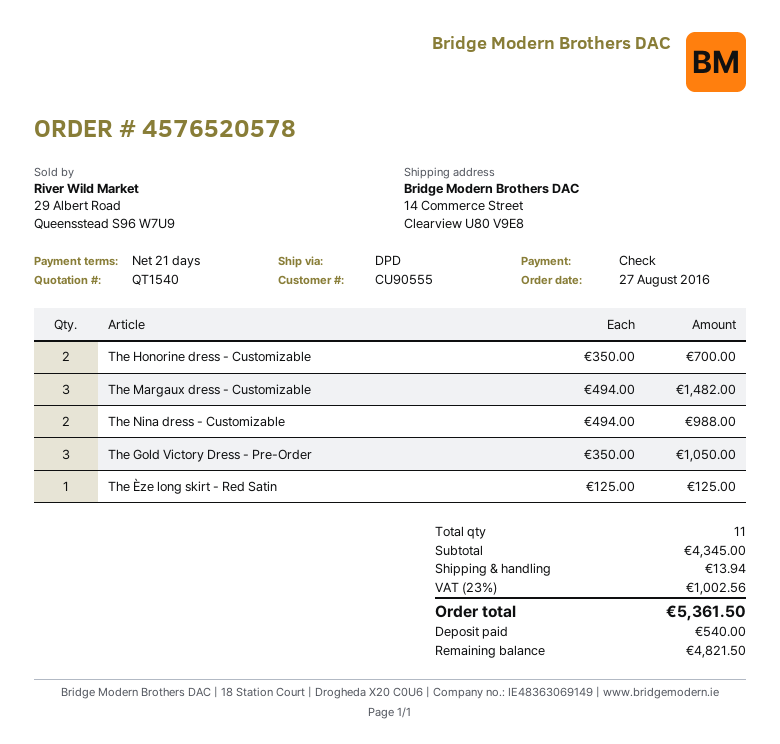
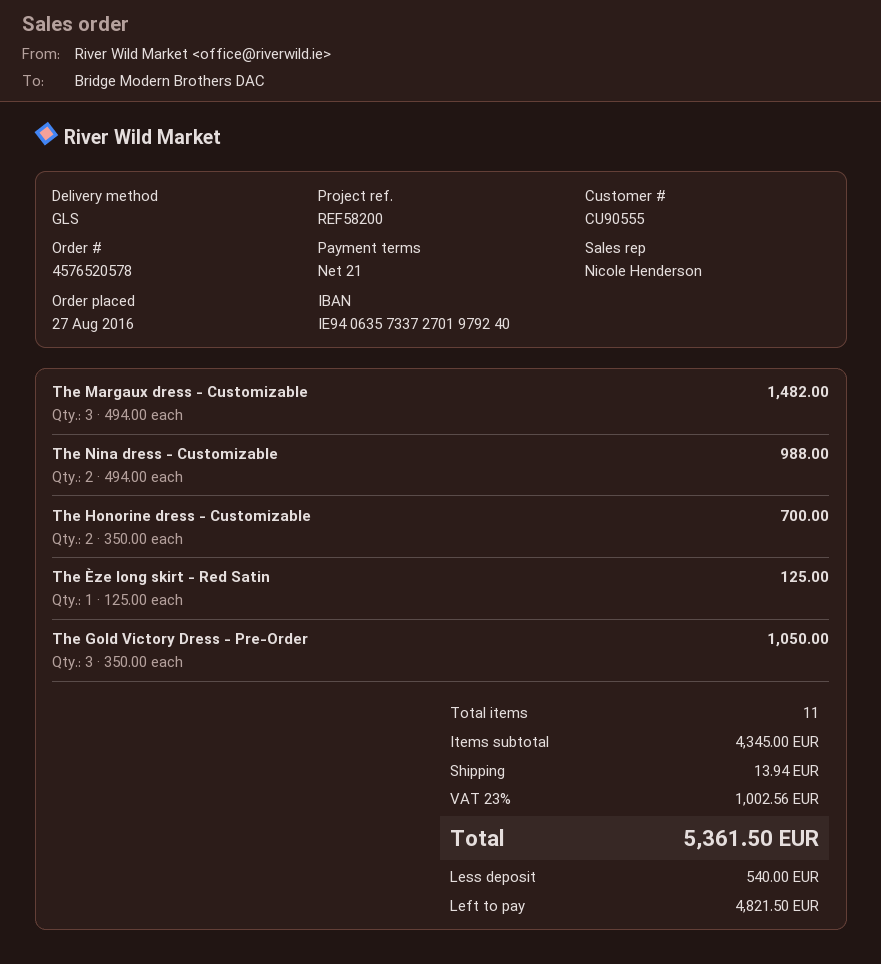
shipping method: DPD -> GLS

